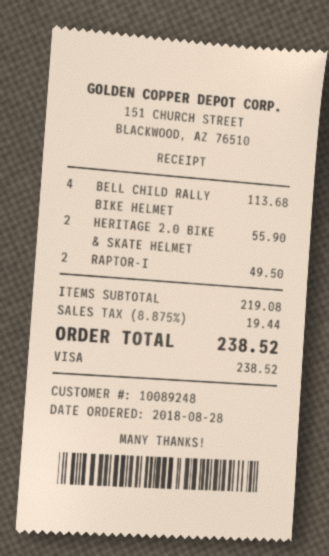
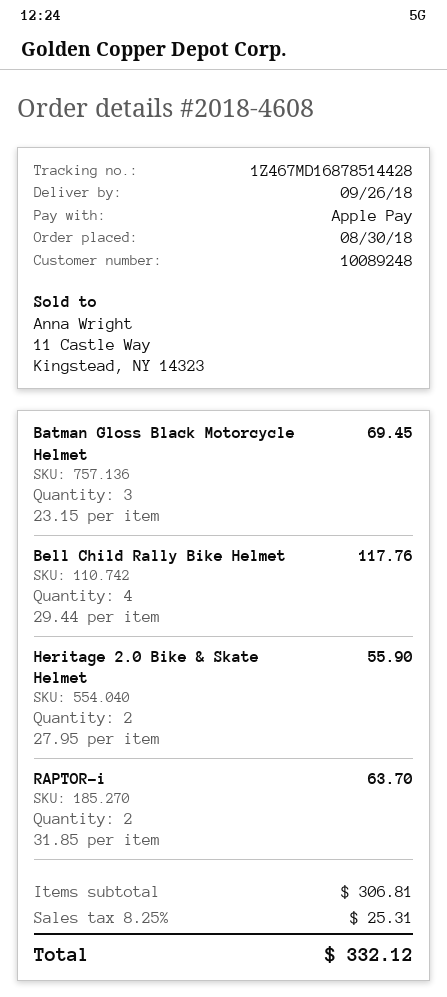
order date: 2018-08-28 -> 2018-08-30
payment method: Visa -> Apple Pay
BELL CHILD RALLY BIKE HELMET: 4 for 113.68 -> 4 for 117.76
RAPTOR-I: 2 for 49.50 -> 2 for 63.70
Batman Gloss Black Motorcycle Helmet: none -> 3 for 69.45
subtotal: 219.08 -> 306.81
tax: 8.875% = 19.44 -> 8.25% = 25.31
total: 238.52 -> 332.12

